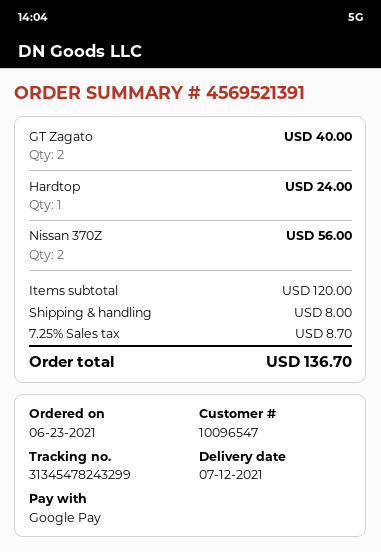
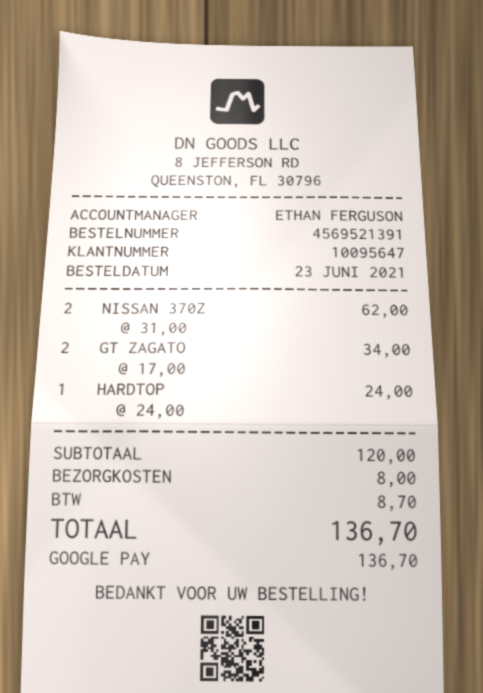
customer number: 10096547 -> 10095647
GT Zagato: 2 for 40.00 -> 2 for 34.00
Nissan 370Z: 2 for 56.00 -> 2 for 62.00

